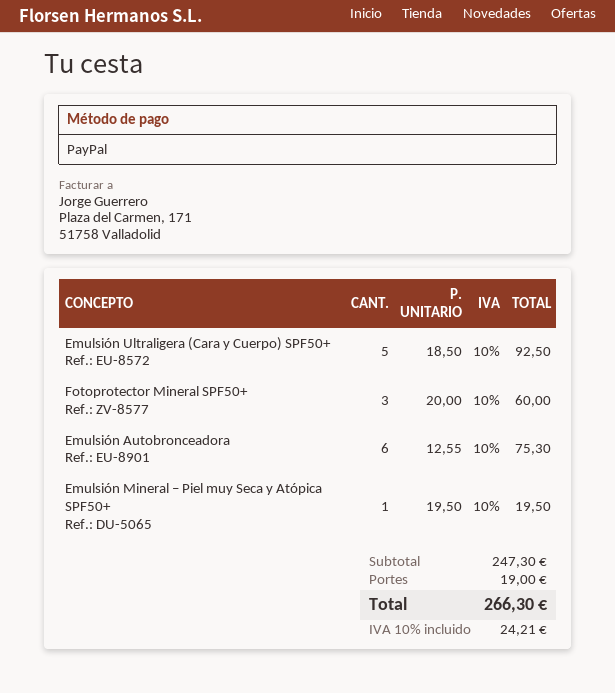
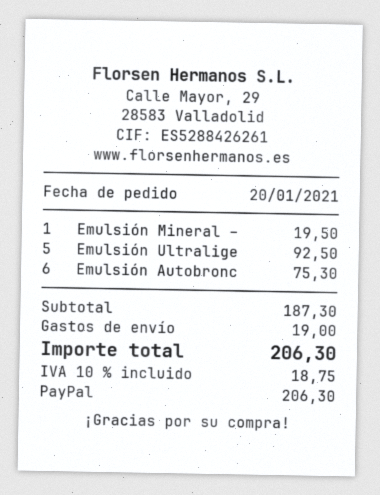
Fotoprotector Mineral SPF50+: 3 for 60.00 -> none
subtotal: 247.30 -> 187.30
tax: 10% = 24.21 -> 10% = 18.75
total: 266.30 -> 206.30

